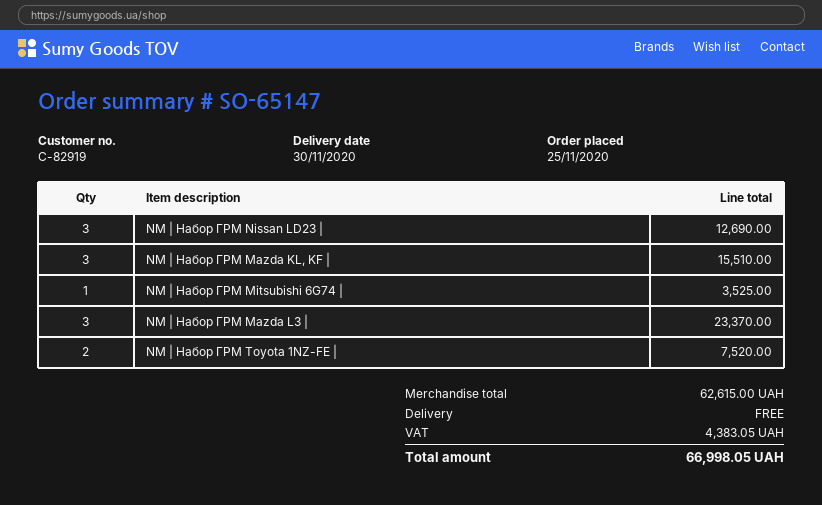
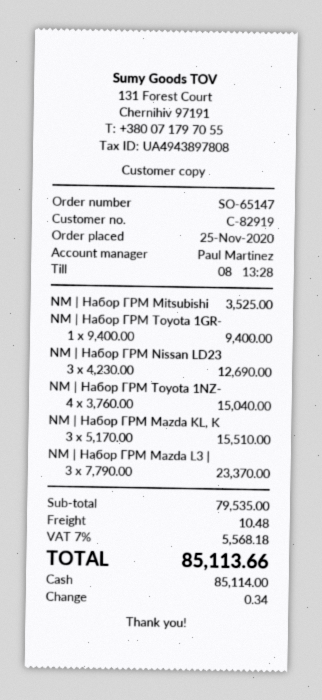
NM | Набор ГРМ Toyota 1NZ-FE |: 2 for 7520.00 -> 4 for 15040.00
NM | Набор ГРМ Toyota 1GR-: none -> 1 for 9400.00
subtotal: 62615.00 -> 79535.00
shipping: 0.00 -> 10.48
tax: 4383.05 -> 5568.18
total: 66998.05 -> 85113.66

